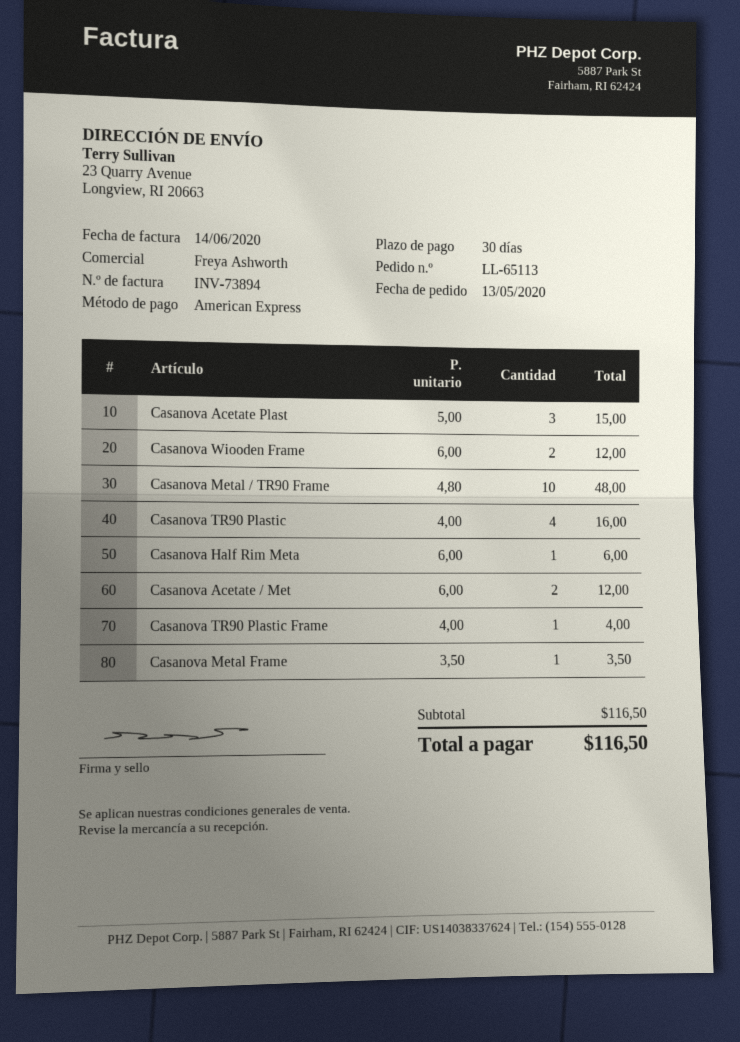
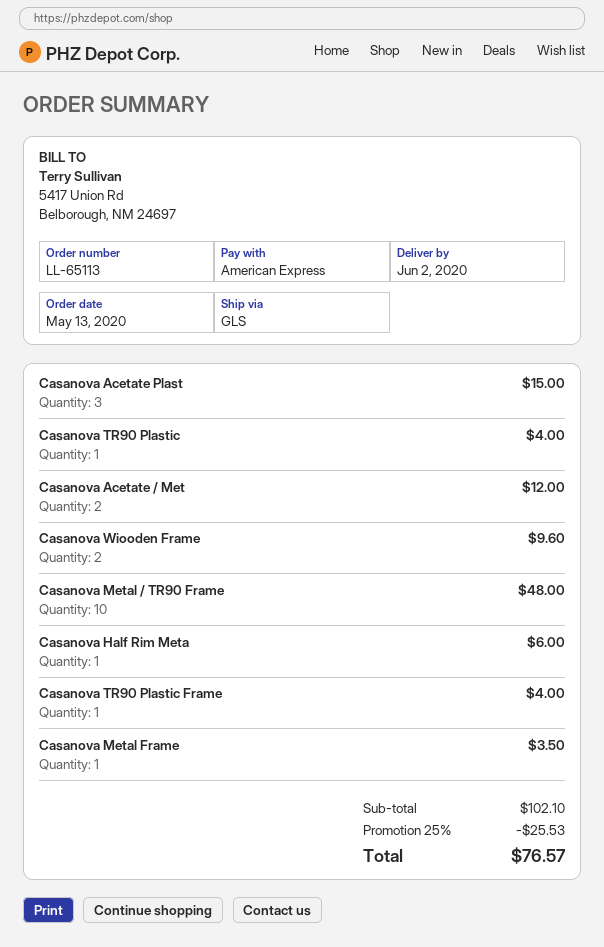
Casanova Wiooden Frame: 2 for 12.00 -> 2 for 9.60
Casanova TR90 Plastic: 4 for 16.00 -> 1 for 4.00
subtotal: 116.50 -> 102.10
discount: none -> 25% = 25.53
total: 116.50 -> 76.57

